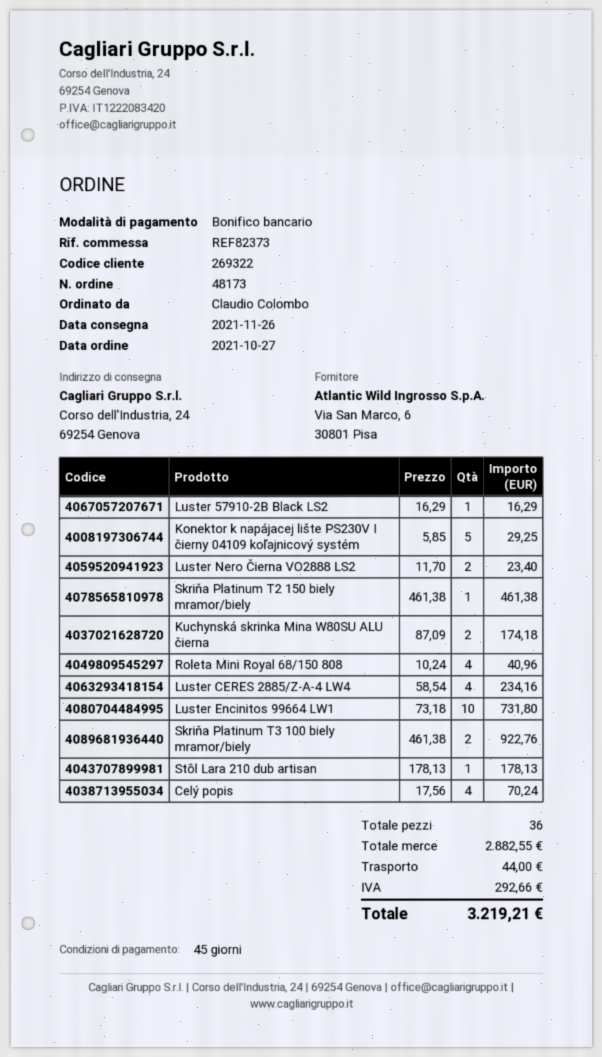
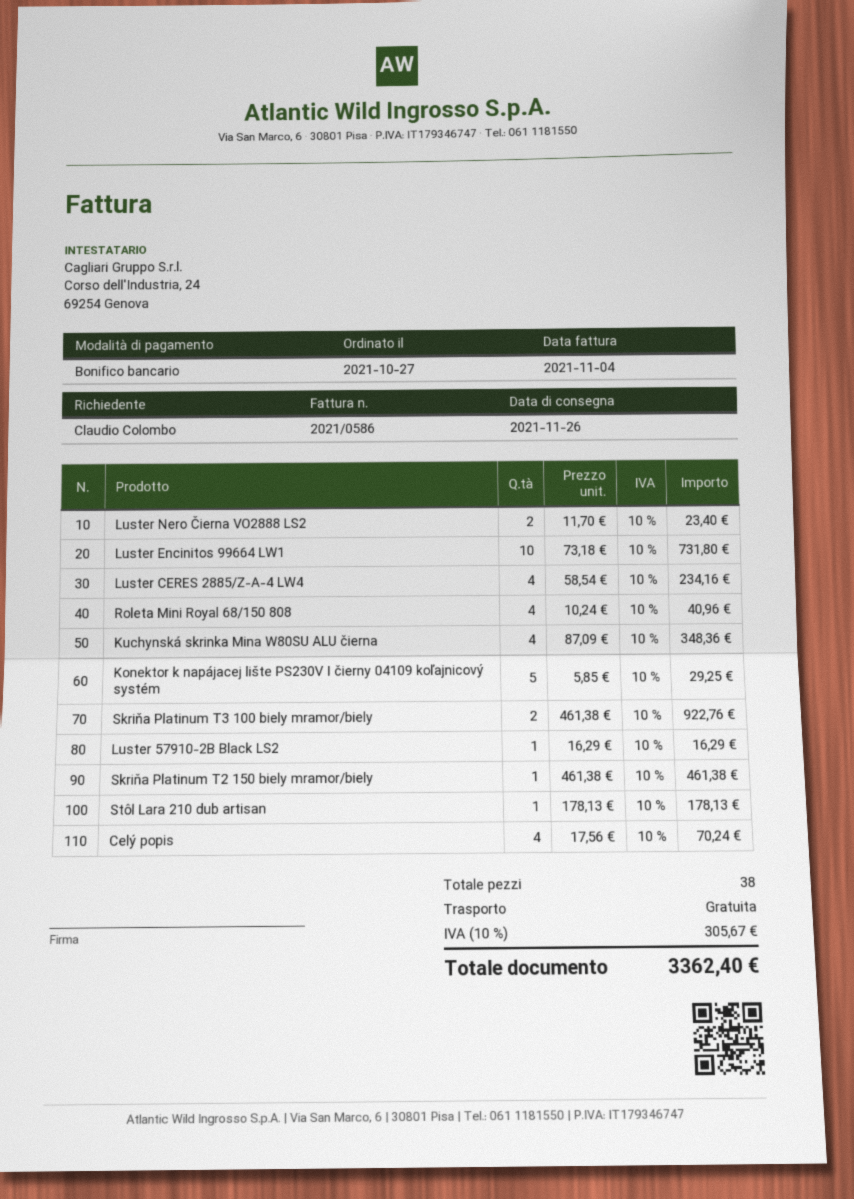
Kuchynská skrinka Mina W80SU ALU čierna: 2 x 87.09 = 174.18 -> 4 x 87.09 = 348.36
total quantity: 36 -> 38
shipping: 44.00 -> 0.00
tax: 292.66 -> 305.67
total: 3219.21 -> 3362.40

